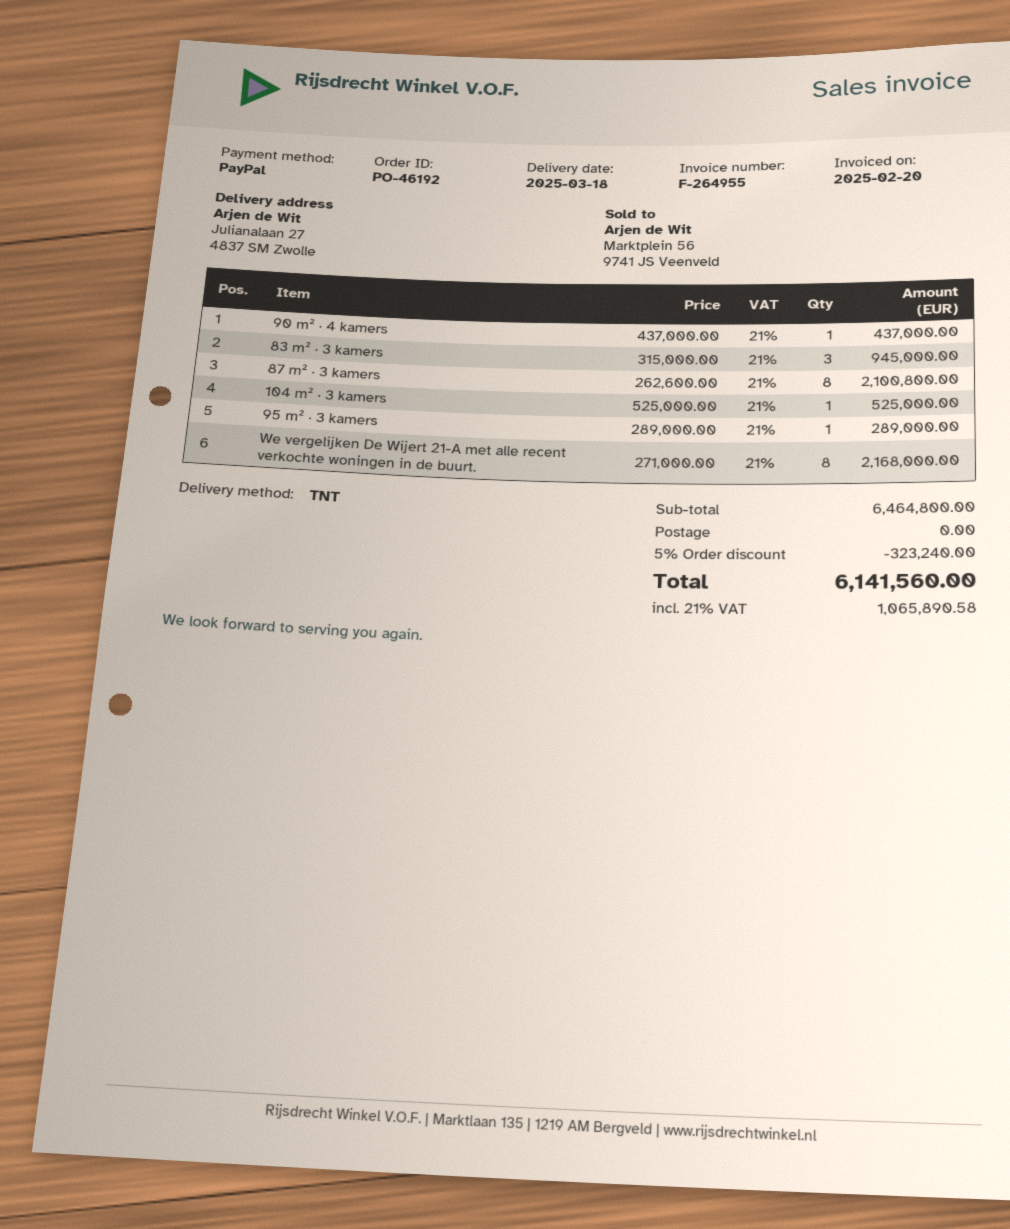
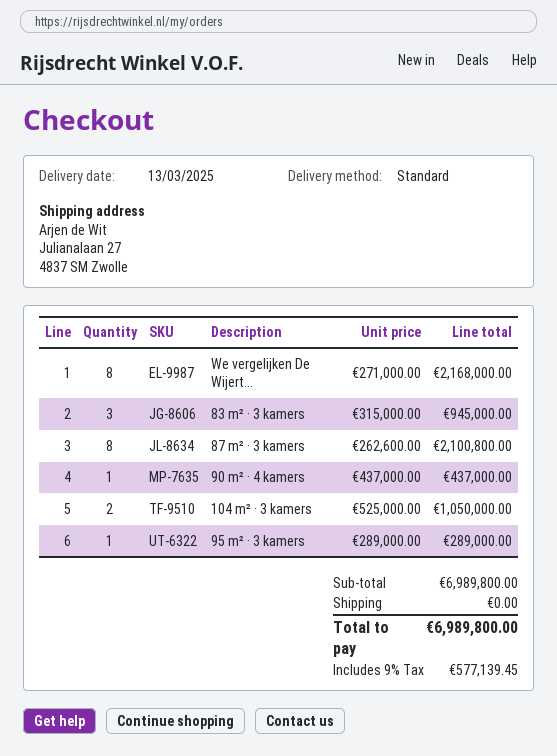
delivery date: 2025-03-18 -> 2025-03-13
shipping method: TNT -> standard
104 m² · 3 kamers: 1 x 525000.00 = 525000.00 -> 2 x 525000.00 = 1050000.00
subtotal: 6464800.00 -> 6989800.00
discount: 5% = 323240.00 -> none
tax: 21% = 1065890.58 -> 9% = 577139.45
total: 6141560.00 -> 6989800.00

